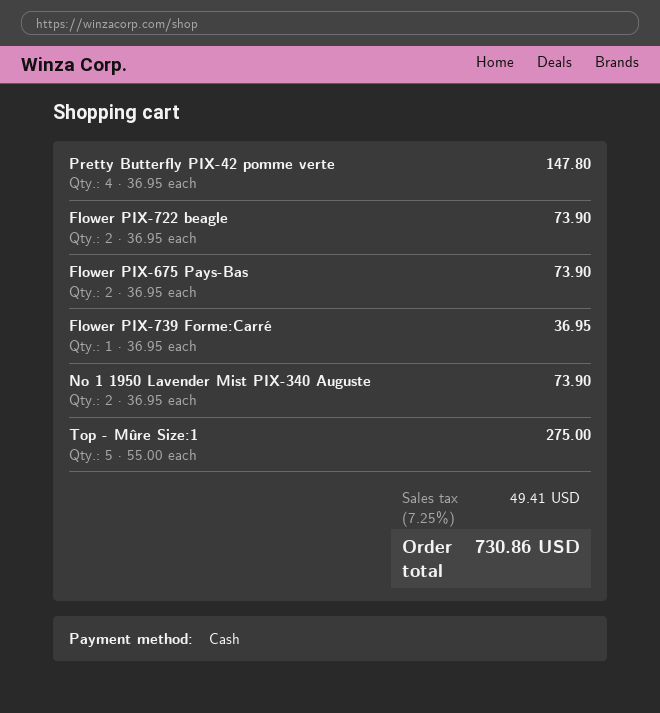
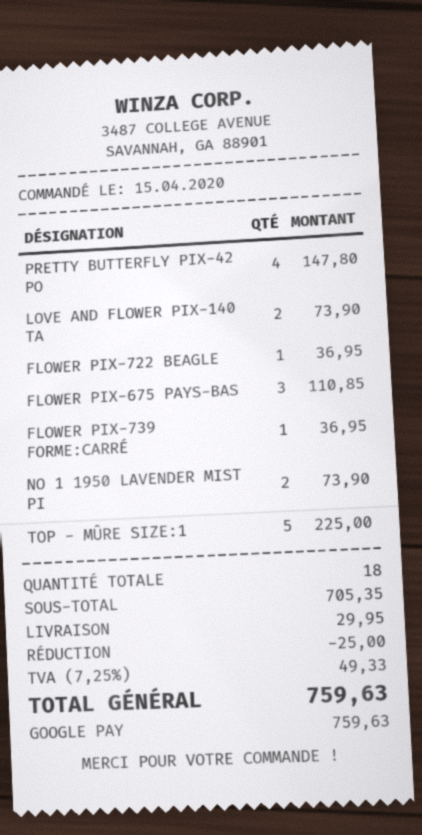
payment method: cash -> Google Pay
Flower PIX-722 beagle: 2 for 73.90 -> 1 for 36.95
Flower PIX-675 Pays-Bas: 2 for 73.90 -> 3 for 110.85
Top - Mûre Size:1: 5 for 275.00 -> 5 for 225.00
LOVE AND FLOWER PIX-140 TA: none -> 2 for 73.90
discount: none -> 25.00
shipping: none -> 29.95
tax: 7.25% = 49.41 -> 7.25% = 49.33
total: 730.86 -> 759.63

